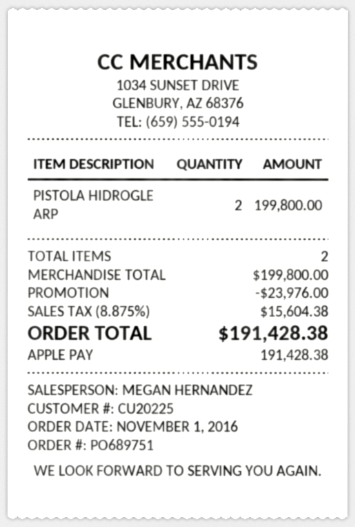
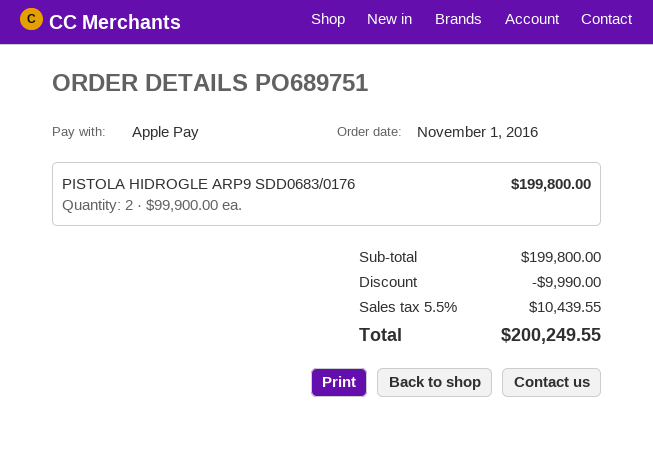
discount: 23976.00 -> 9990.00
tax: 8.875% = 15604.38 -> 5.5% = 10439.55
total: 191428.38 -> 200249.55

